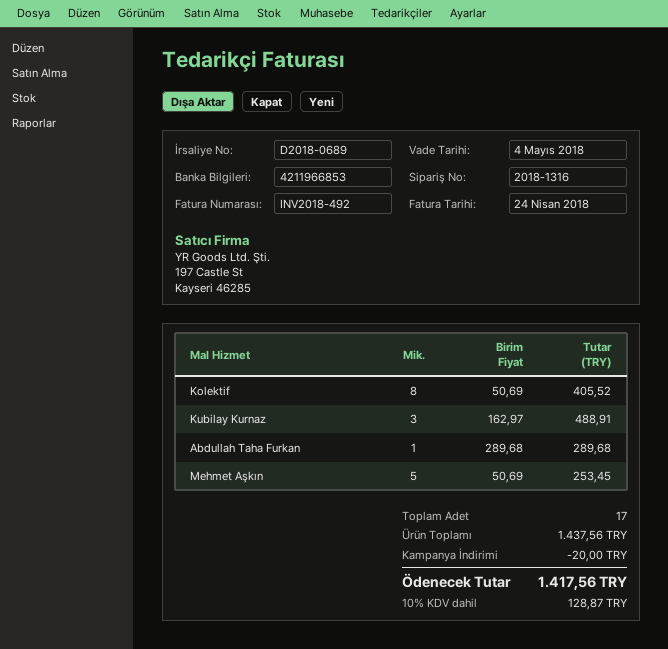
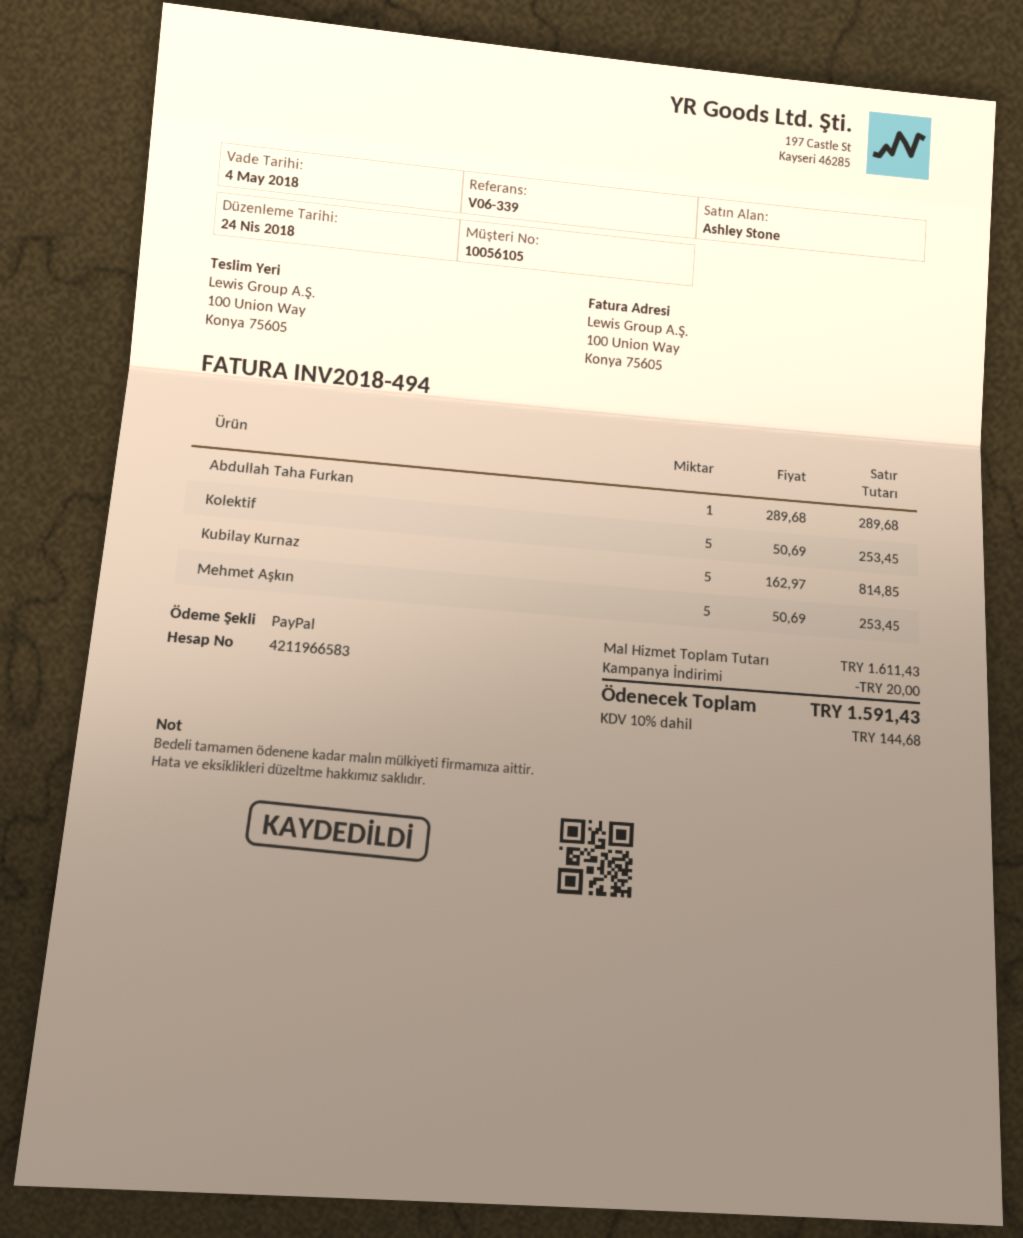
invoice number: INV2018-492 -> INV2018-494
bank account: 4211966853 -> 4211966583
Kolektif: 8 x 50.69 = 405.52 -> 5 x 50.69 = 253.45
Kubilay Kurnaz: 3 x 162.97 = 488.91 -> 5 x 162.97 = 814.85
subtotal: 1437.56 -> 1611.43
tax: 10% = 128.87 -> 10% = 144.68
total: 1417.56 -> 1591.43

